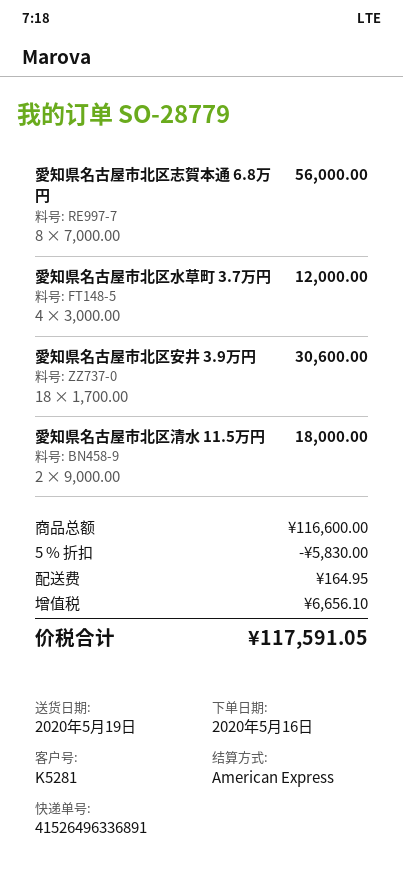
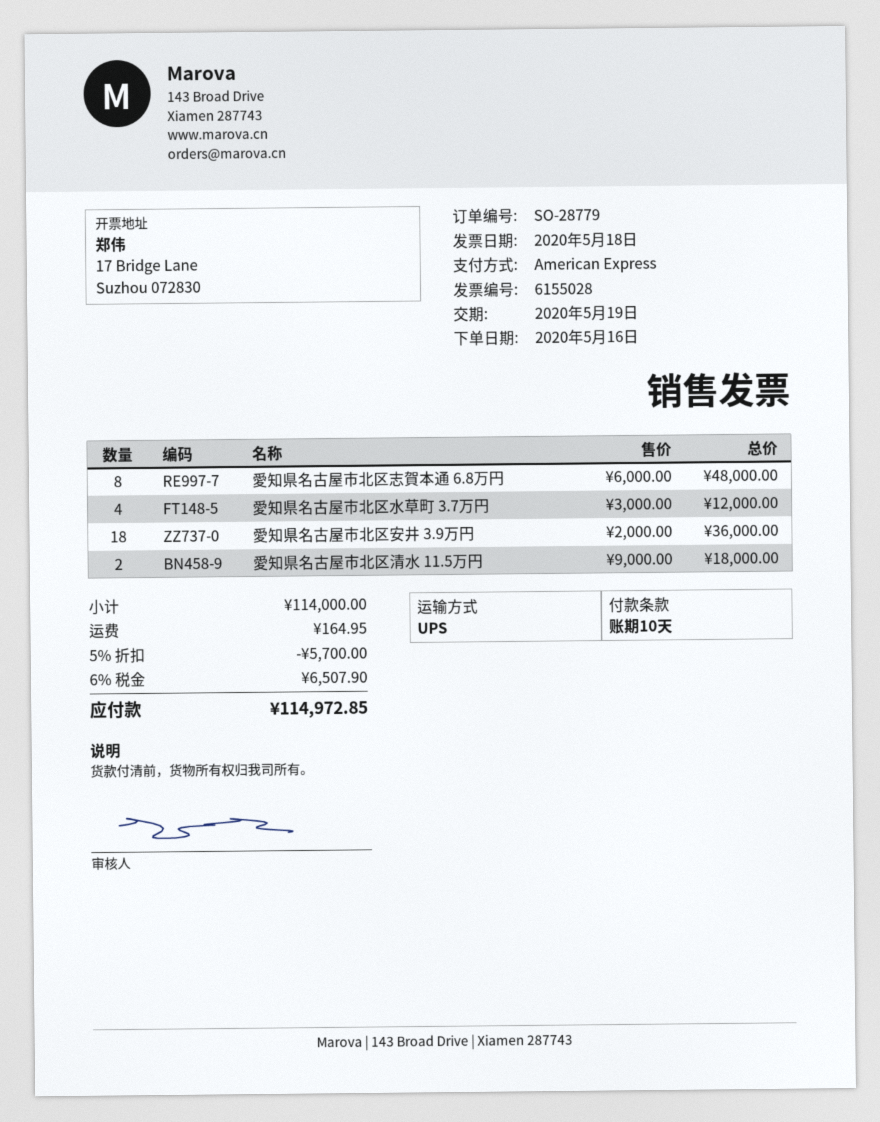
愛知県名古屋市北区志賀本通 6.8万円: 8 x 7000.00 = 56000.00 -> 8 x 6000.00 = 48000.00
愛知県名古屋市北区安井 3.9万円: 18 x 1700.00 = 30600.00 -> 18 x 2000.00 = 36000.00
subtotal: 116600.00 -> 114000.00
discount: 5% = 5830.00 -> 5% = 5700.00
tax: 6656.10 -> 6507.90
total: 117591.05 -> 114972.85

